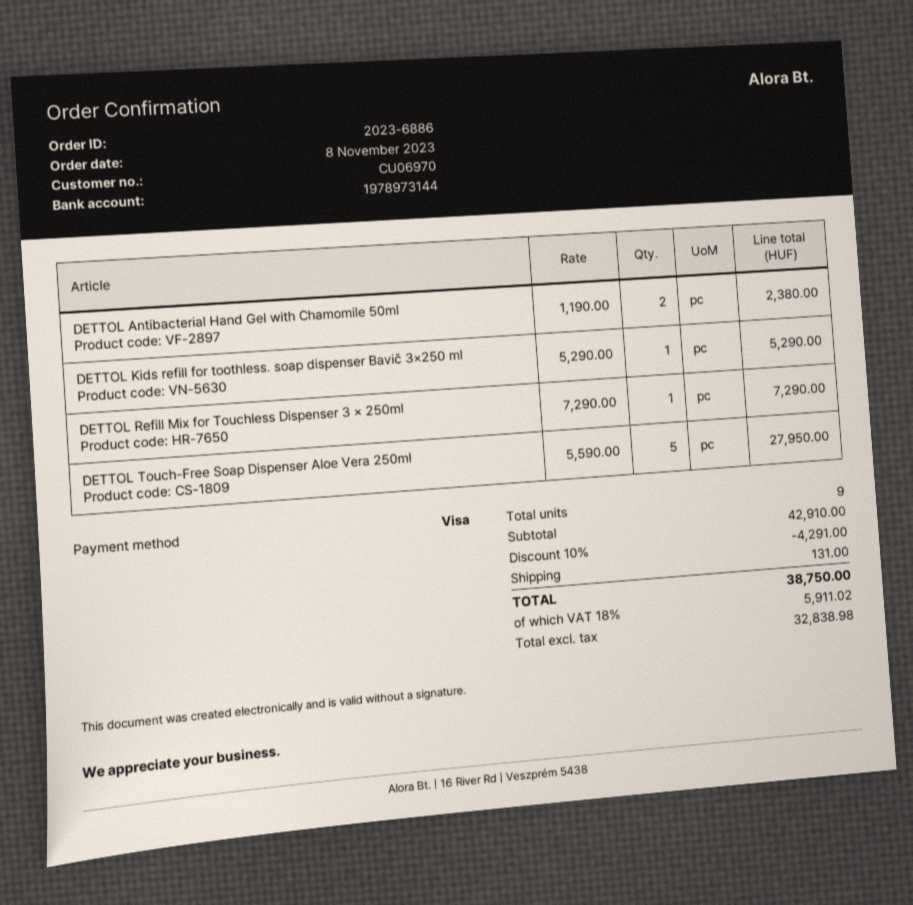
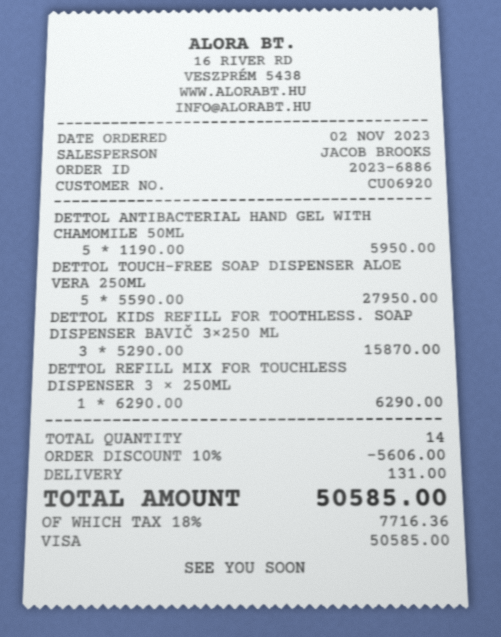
order date: 2023-11-08 -> 2023-11-02
customer number: CU06970 -> CU06920
DETTOL Antibacterial Hand Gel with Chamomile 50ml: 2 x 1190.00 = 2380.00 -> 5 x 1190.00 = 5950.00
DETTOL Kids refill for toothless. soap dispenser Bavič 3×250 ml: 1 x 5290.00 = 5290.00 -> 3 x 5290.00 = 15870.00
DETTOL Refill Mix for Touchless Dispenser 3 × 250ml: 1 x 7290.00 = 7290.00 -> 1 x 6290.00 = 6290.00
total quantity: 9 -> 14
discount: 10% = 4291.00 -> 10% = 5606.00
tax: 18% = 5911.02 -> 18% = 7716.36
total: 38750.00 -> 50585.00

